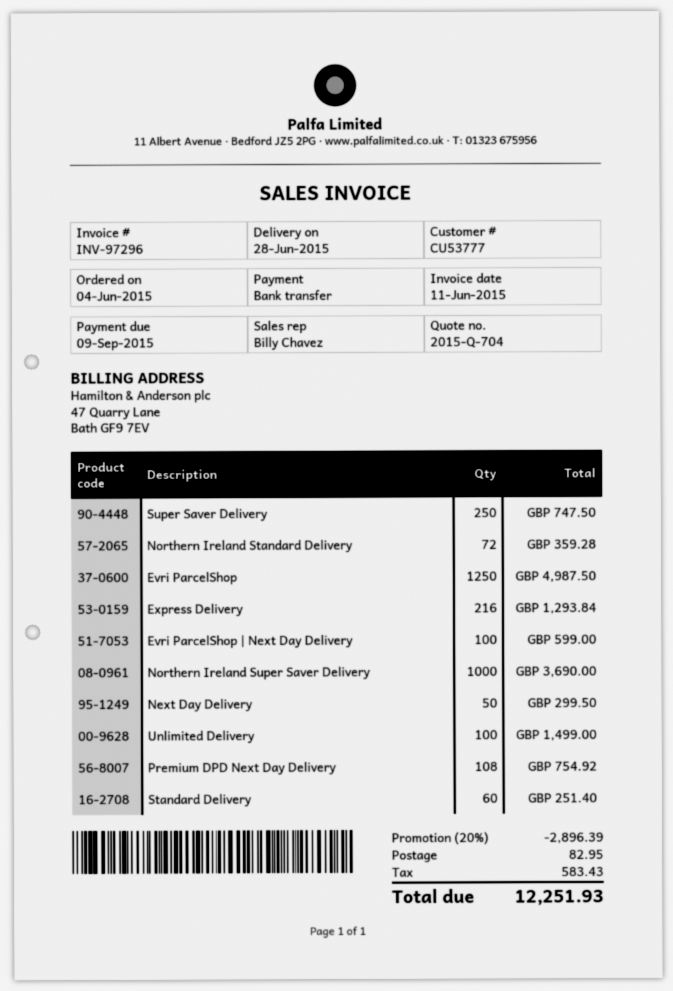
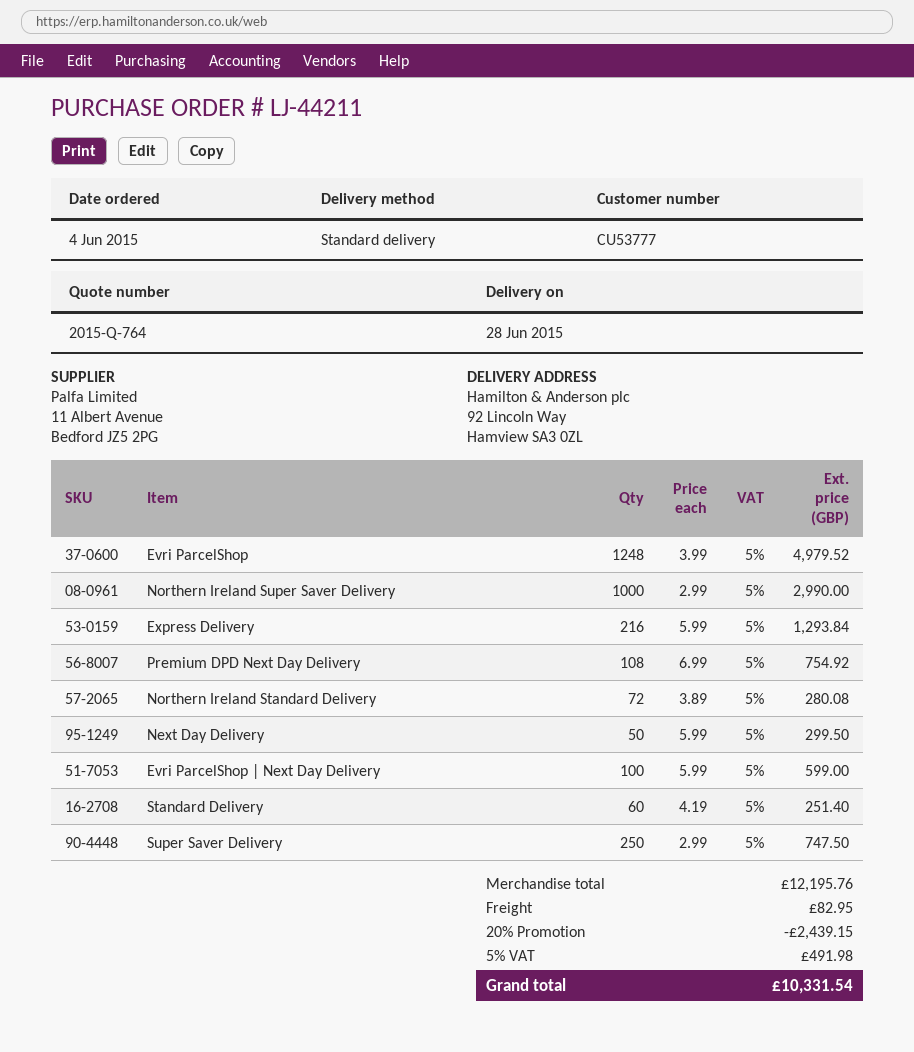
quote number: 2015-Q-704 -> 2015-Q-764
Northern Ireland Standard Delivery: 72 for 359.28 -> 72 for 280.08
Evri ParcelShop: 1250 for 4987.50 -> 1248 for 4979.52
Northern Ireland Super Saver Delivery: 1000 for 3690.00 -> 1000 for 2990.00
Unlimited Delivery: 100 for 1499.00 -> none
discount: 20% = 2896.39 -> 20% = 2439.15
tax: 583.43 -> 491.98
total: 12251.93 -> 10331.54

